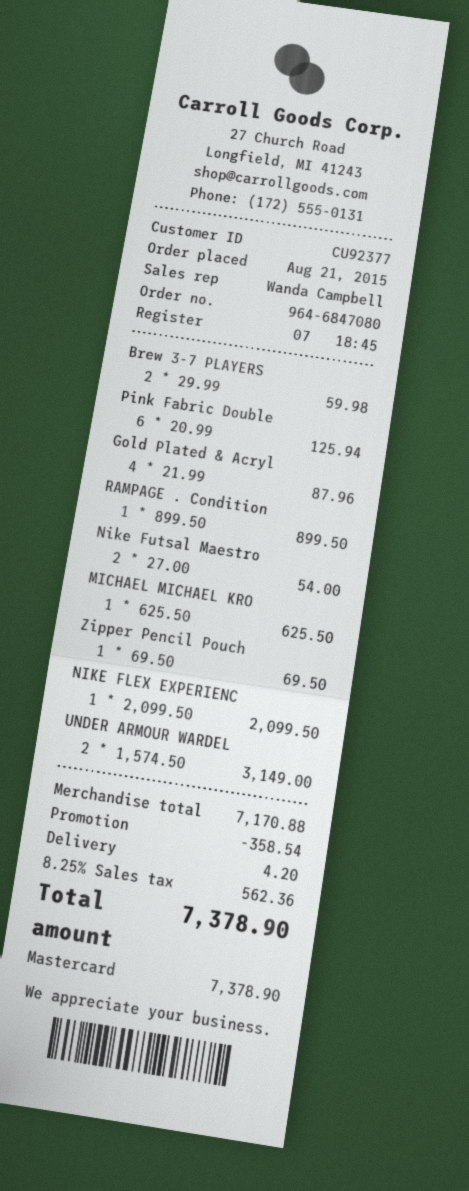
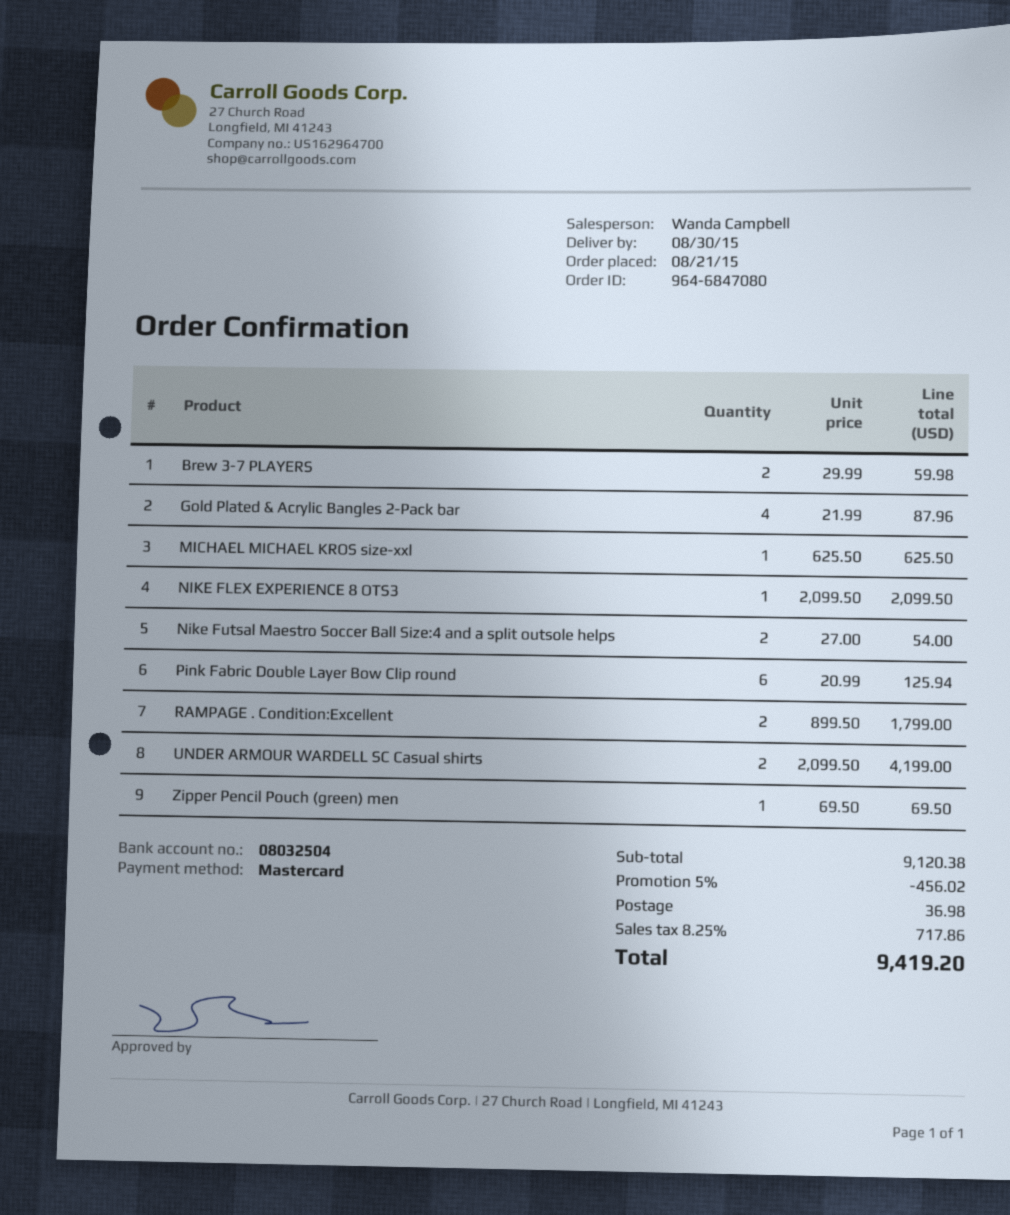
RAMPAGE . Condition: 1 x 899.50 = 899.50 -> 2 x 899.50 = 1799.00
UNDER ARMOUR WARDEL: 2 x 1574.50 = 3149.00 -> 2 x 2099.50 = 4199.00
subtotal: 7170.88 -> 9120.38
discount: 358.54 -> 456.02
shipping: 4.20 -> 36.98
tax: 8.25% = 562.36 -> 8.25% = 717.86
total: 7378.90 -> 9419.20

